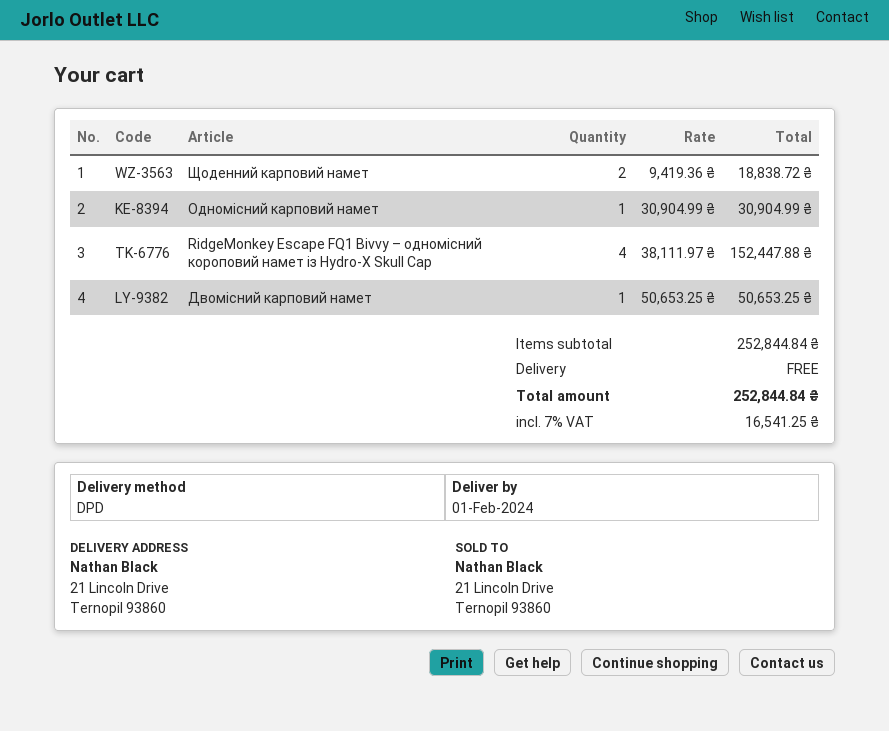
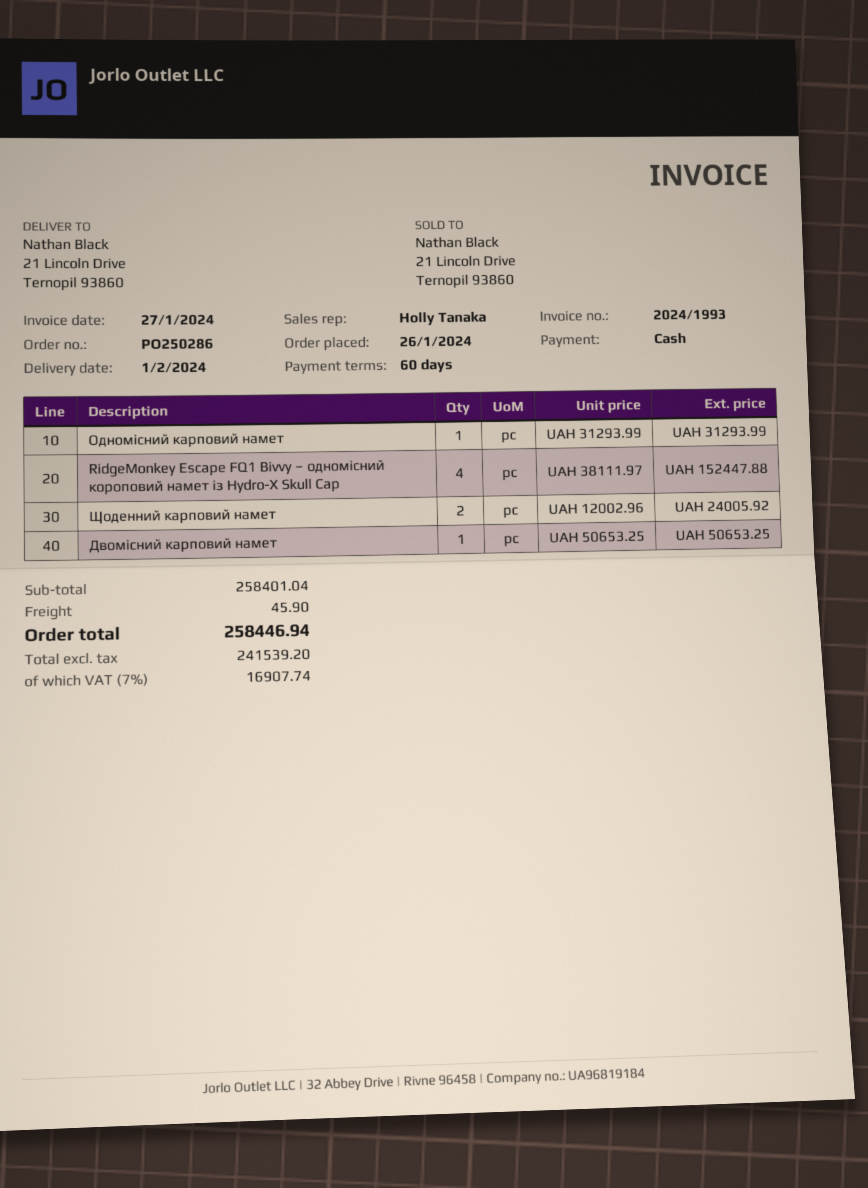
Щоденний карповий намет: 2 x 9419.36 = 18838.72 -> 2 x 12002.96 = 24005.92
Одномісний карповий намет: 1 x 30904.99 = 30904.99 -> 1 x 31293.99 = 31293.99
subtotal: 252844.84 -> 258401.04
shipping: 0.00 -> 45.90
tax: 7% = 16541.25 -> 7% = 16907.74
total: 252844.84 -> 258446.94

